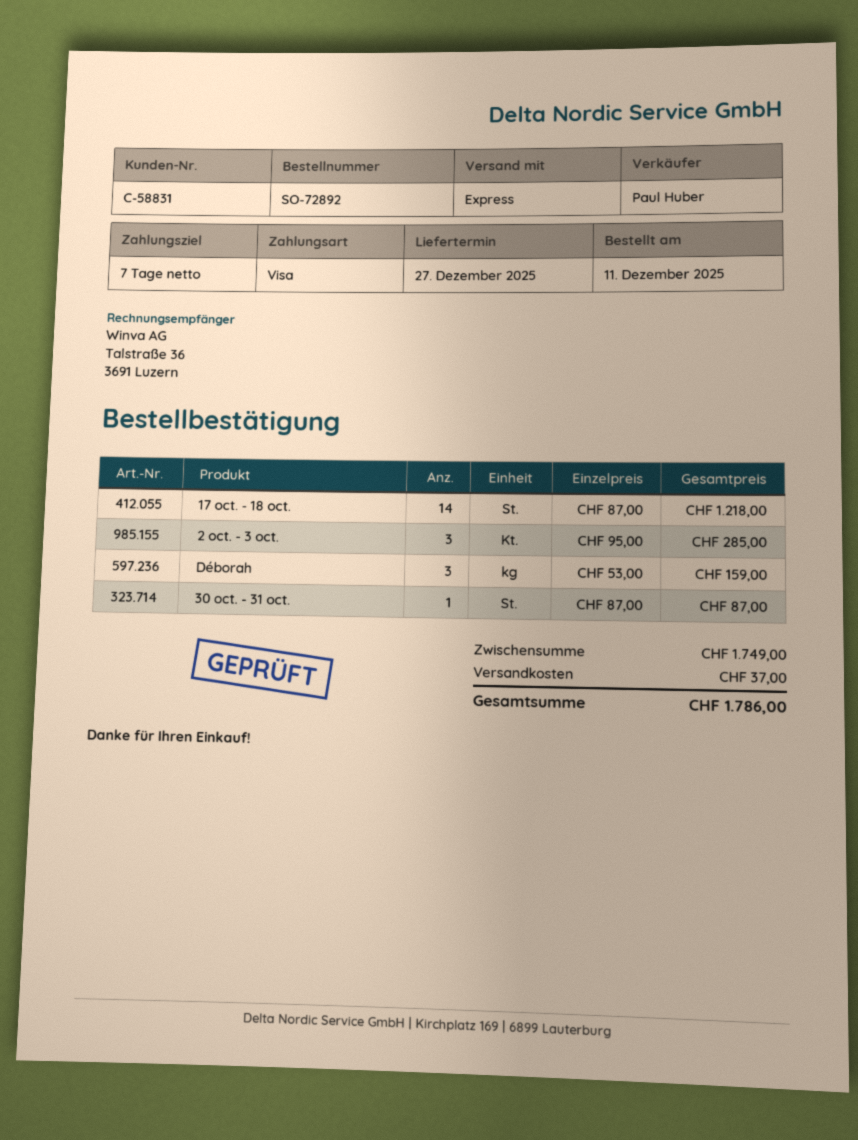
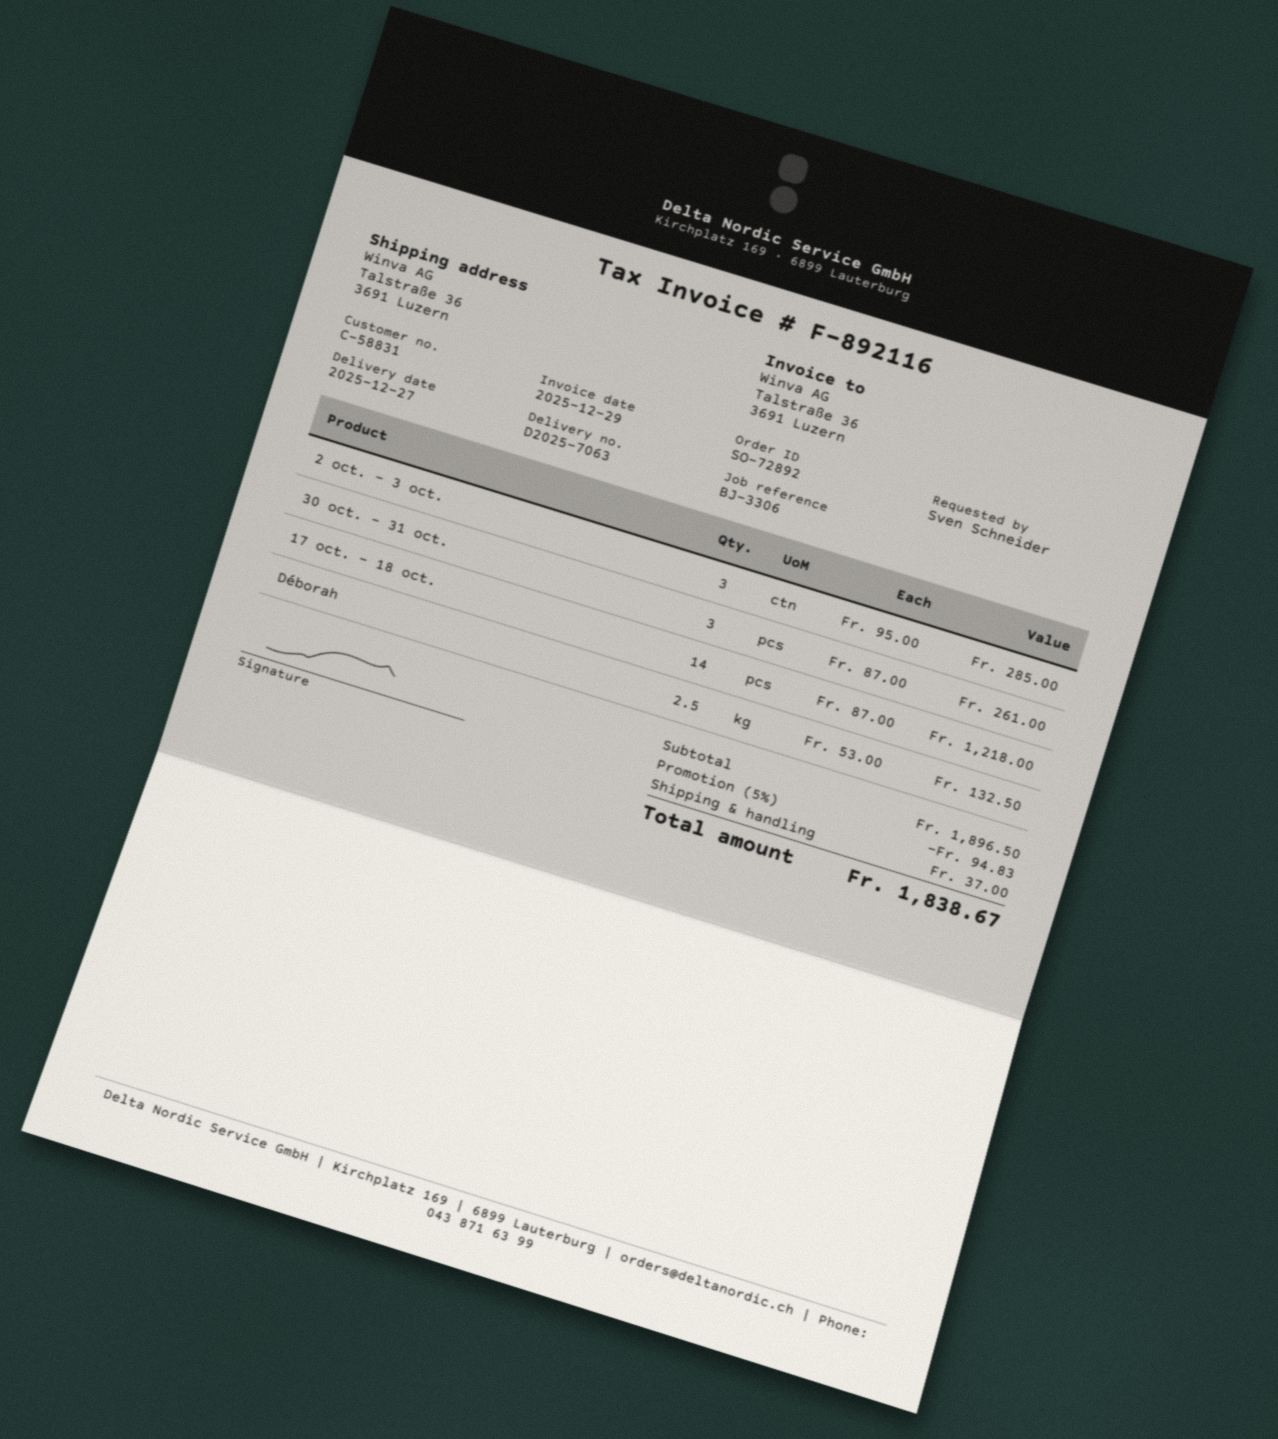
Déborah: 3 x 53.00 = 159.00 -> 2.5 x 53.00 = 132.50
30 oct. - 31 oct.: 1 x 87.00 = 87.00 -> 3 x 87.00 = 261.00
subtotal: 1749.00 -> 1896.50
discount: none -> 5% = 94.83
total: 1786.00 -> 1838.67

